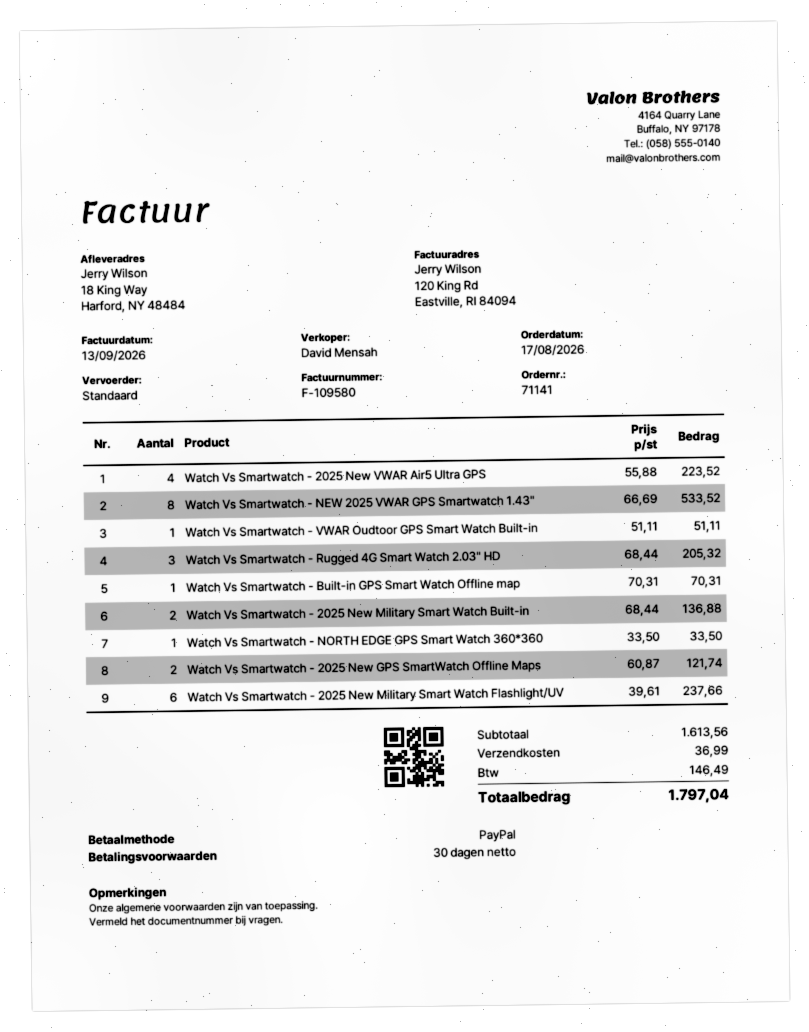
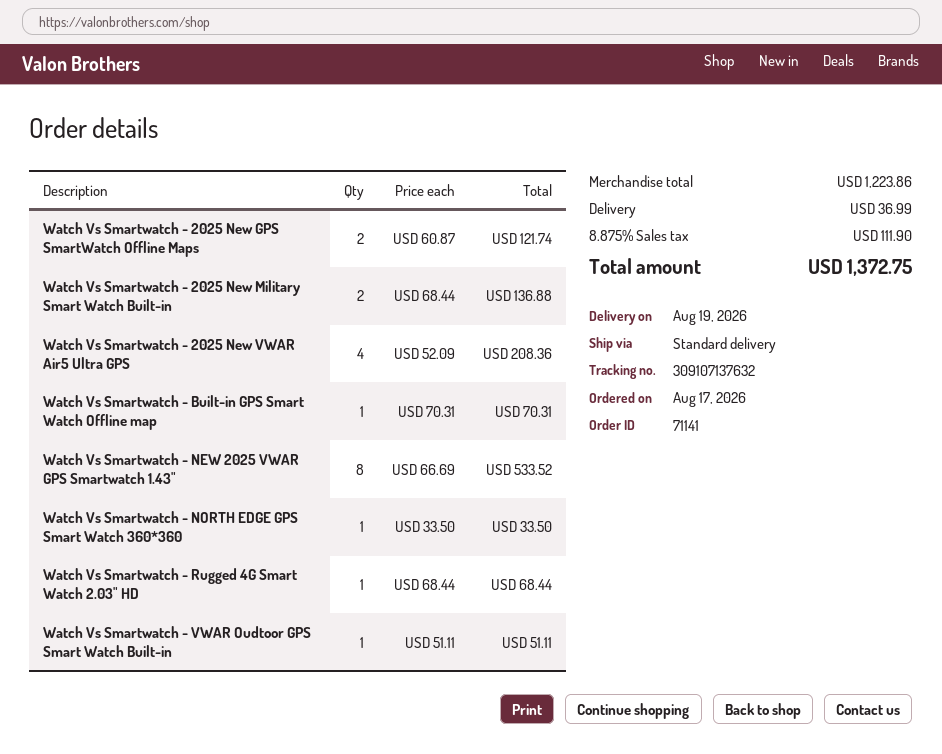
Watch Vs Smartwatch - 2025 New VWAR Air5 Ultra GPS: 4 x 55.88 = 223.52 -> 4 x 52.09 = 208.36
Watch Vs Smartwatch - Rugged 4G Smart Watch 2.03" HD: 3 x 68.44 = 205.32 -> 1 x 68.44 = 68.44
Watch Vs Smartwatch - 2025 New Military Smart Watch Flashlight/UV: 6 x 39.61 = 237.66 -> none
subtotal: 1613.56 -> 1223.86
tax: 146.49 -> 111.90
total: 1797.04 -> 1372.75

